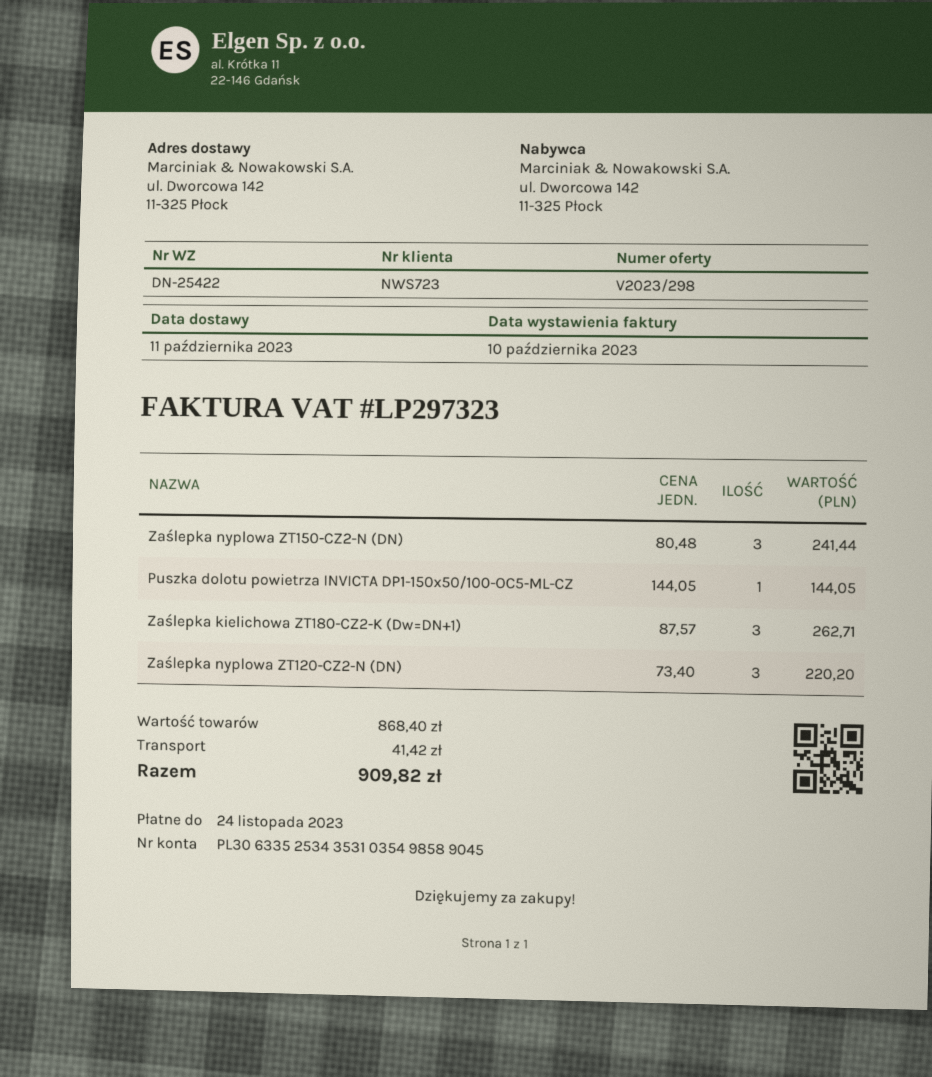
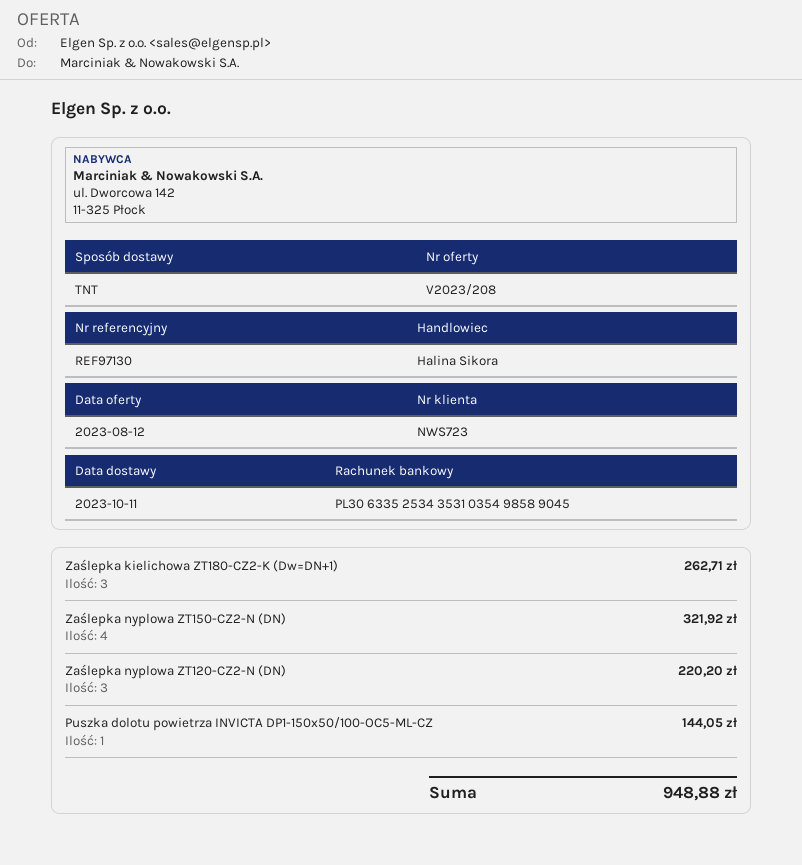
quote number: V2023/298 -> V2023/208
Zaślepka nyplowa ZT150-CZ2-N (DN): 3 for 241.44 -> 4 for 321.92
shipping: 41.42 -> none
total: 909.82 -> 948.88

